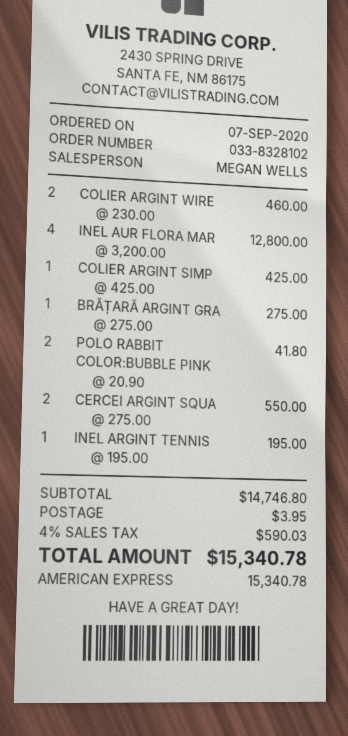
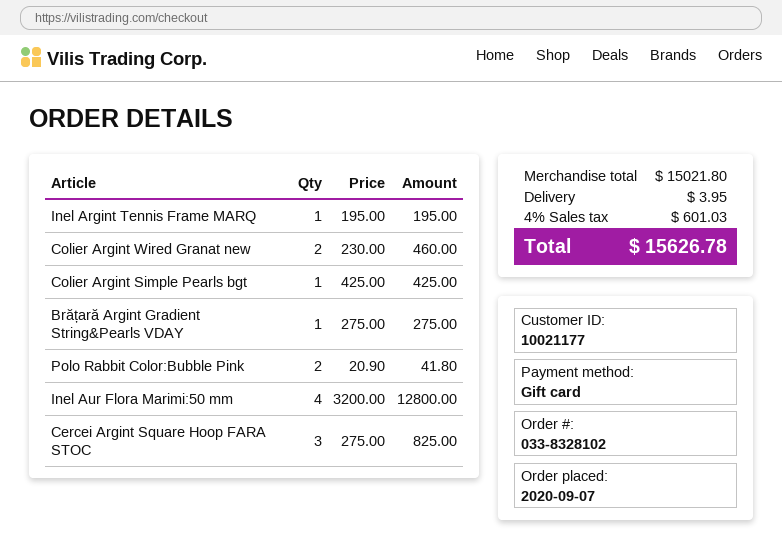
payment method: American Express -> gift card
CERCEI ARGINT SQUA: 2 x 275.00 = 550.00 -> 3 x 275.00 = 825.00
subtotal: 14746.80 -> 15021.80
tax: 4% = 590.03 -> 4% = 601.03
total: 15340.78 -> 15626.78

